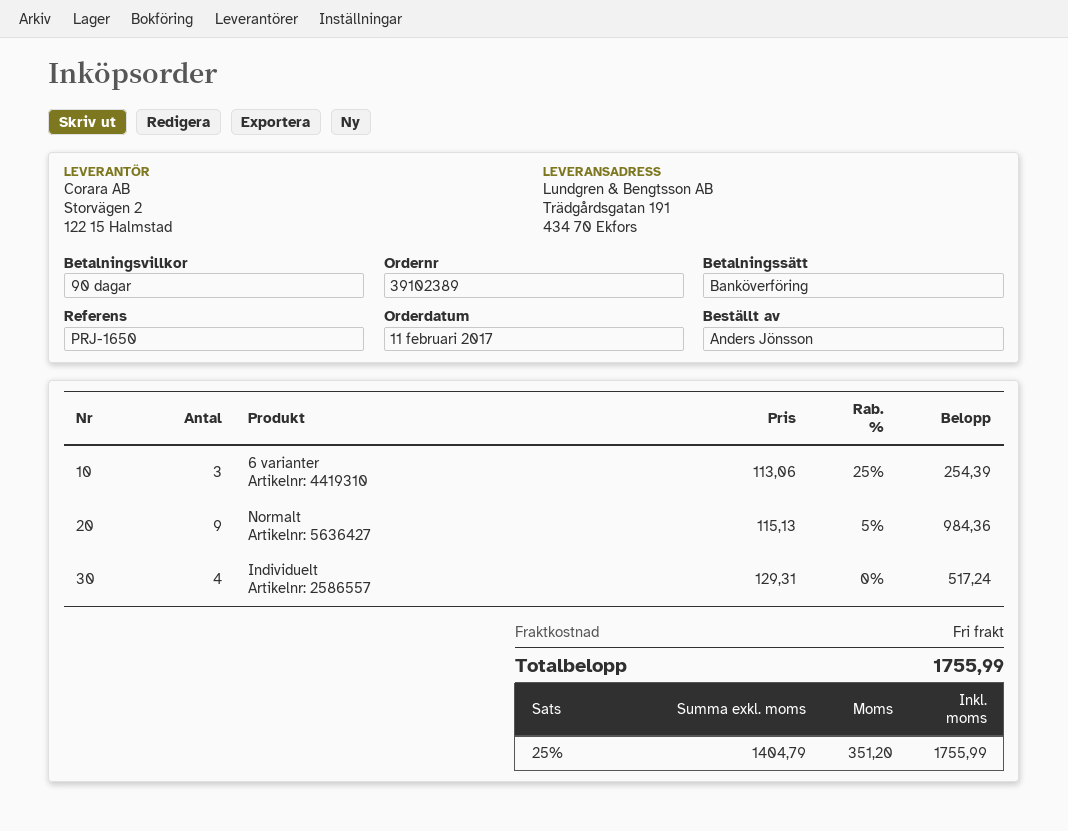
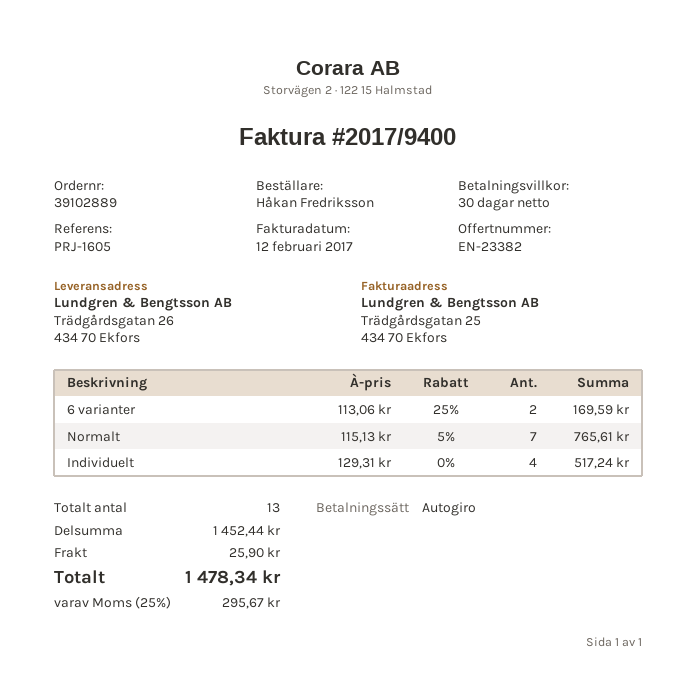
order number: 39102389 -> 39102889
payment terms: 90 days -> 30 days
reference: PRJ-1650 -> PRJ-1605
ordered by: Anders Jönsson -> Håkan Fredriksson
payment method: bank transfer -> direct debit
ship to: Trädgårdsgatan 191, 434 70 Ekfors -> Trädgårdsgatan 26, 434 70 Ekfors
6 varianter: 3 x 113.06 - 25% = 254.39 -> 2 x 113.06 - 25% = 169.59
Normalt: 9 x 115.13 - 5% = 984.36 -> 7 x 115.13 - 5% = 765.61
shipping: 0.00 -> 25.90
tax: 25% = 351.20 -> 25% = 295.67
total: 1755.99 -> 1478.34

